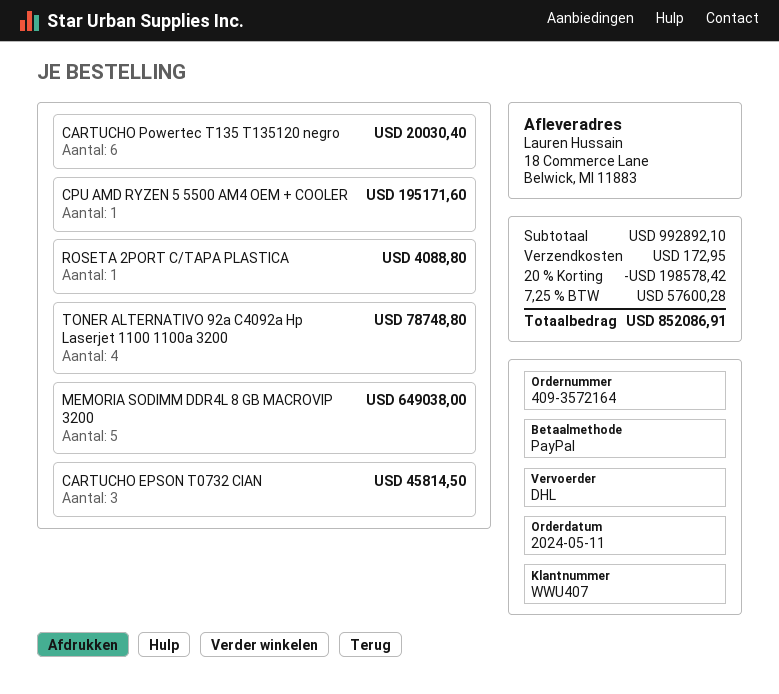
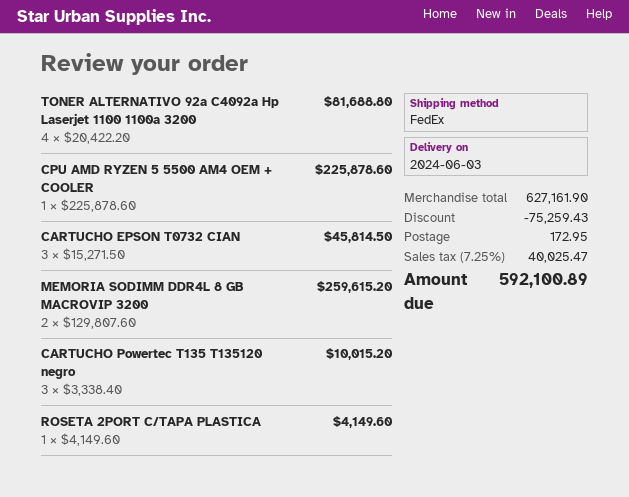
shipping method: DHL -> FedEx
CARTUCHO Powertec T135 T135120 negro: 6 for 20030.40 -> 3 for 10015.20
CPU AMD RYZEN 5 5500 AM4 OEM + COOLER: 1 for 195171.60 -> 1 for 225878.60
ROSETA 2PORT C/TAPA PLASTICA: 1 for 4088.80 -> 1 for 4149.60
TONER ALTERNATIVO 92a C4092a Hp Laserjet 1100 1100a 3200: 4 for 78748.80 -> 4 for 81688.80
MEMORIA SODIMM DDR4L 8 GB MACROVIP 3200: 5 for 649038.00 -> 2 for 259615.20
subtotal: 992892.10 -> 627161.90
discount: 198578.42 -> 75259.43
tax: 7.25% = 57600.28 -> 7.25% = 40025.47
total: 852086.91 -> 592100.89

